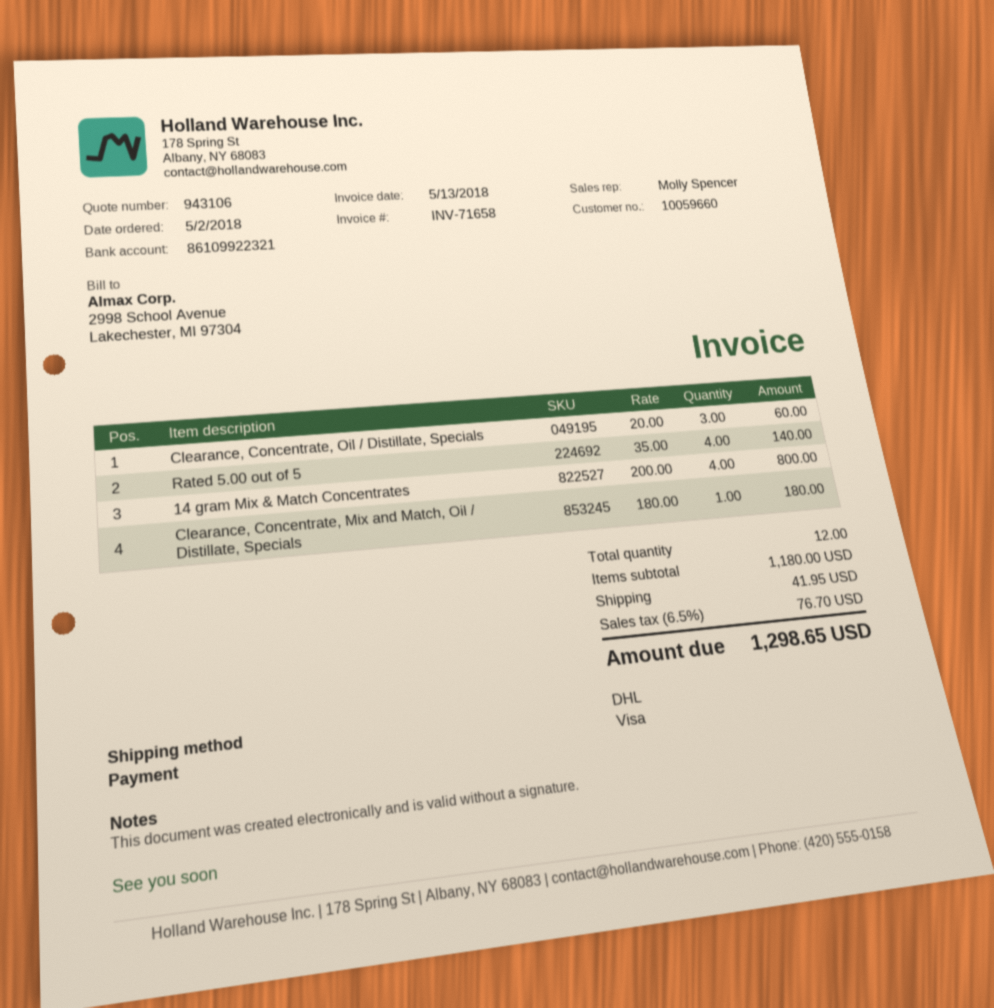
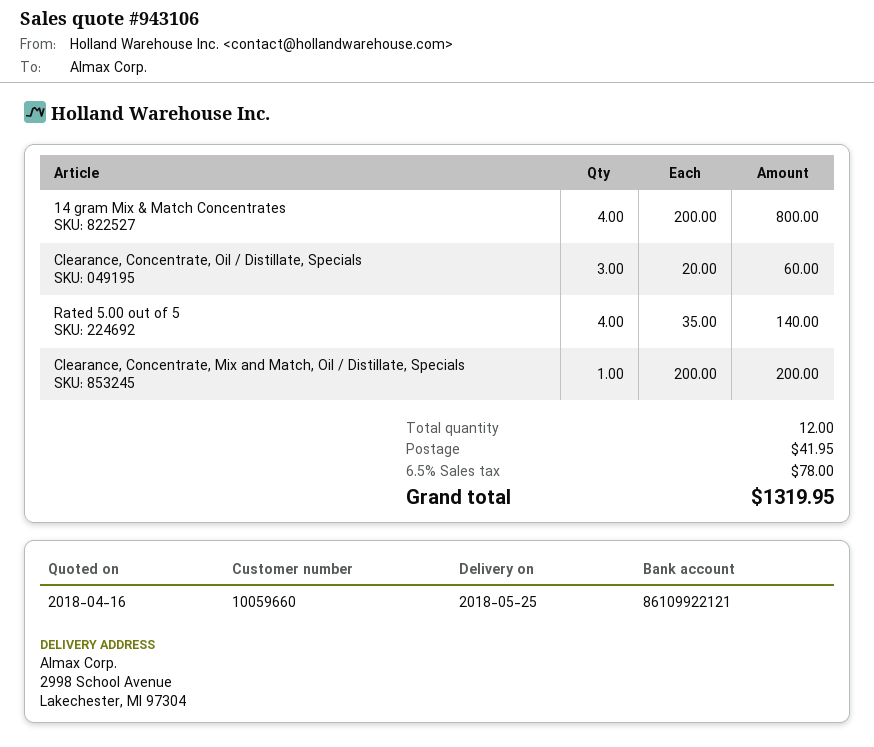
bank account: 86109922321 -> 86109922121
Clearance, Concentrate, Mix and Match, Oil / Distillate, Specials: 1 x 180.00 = 180.00 -> 1 x 200.00 = 200.00
tax: 6.5% = 76.70 -> 6.5% = 78.00
total: 1298.65 -> 1319.95

